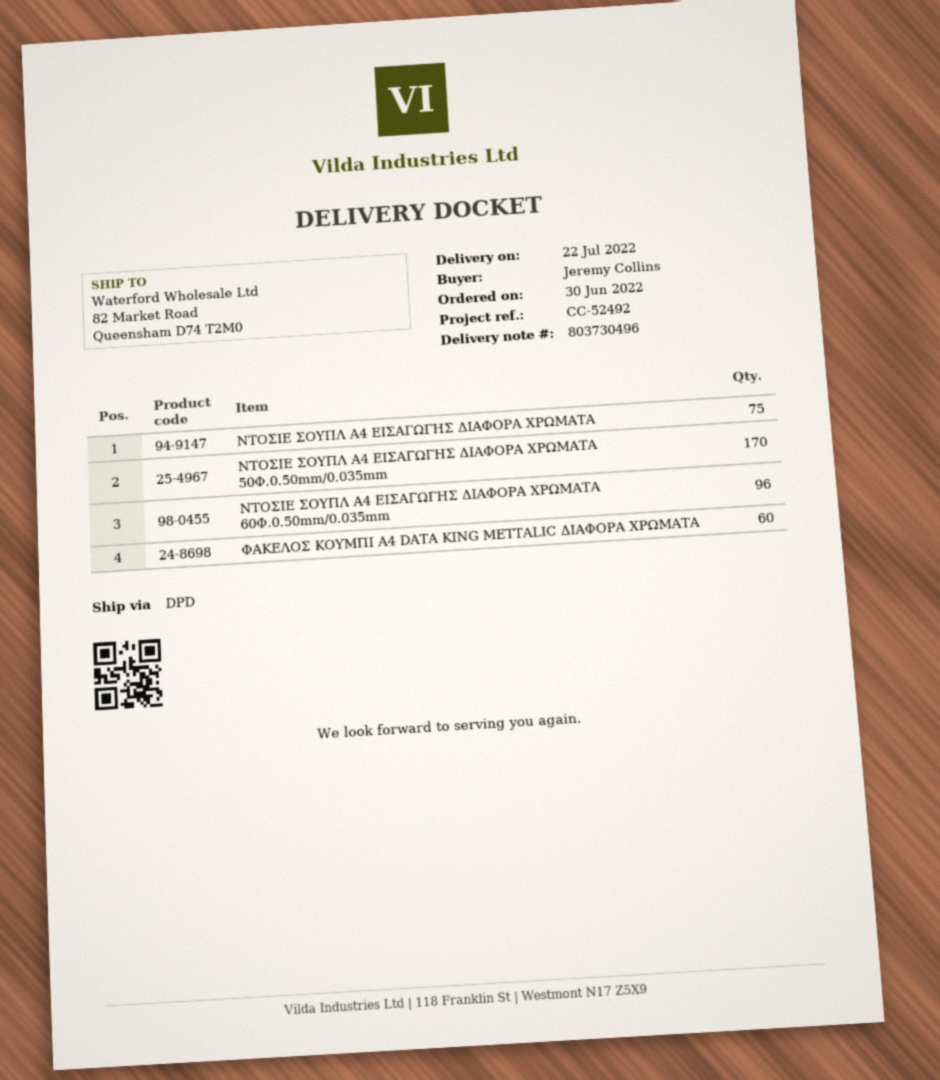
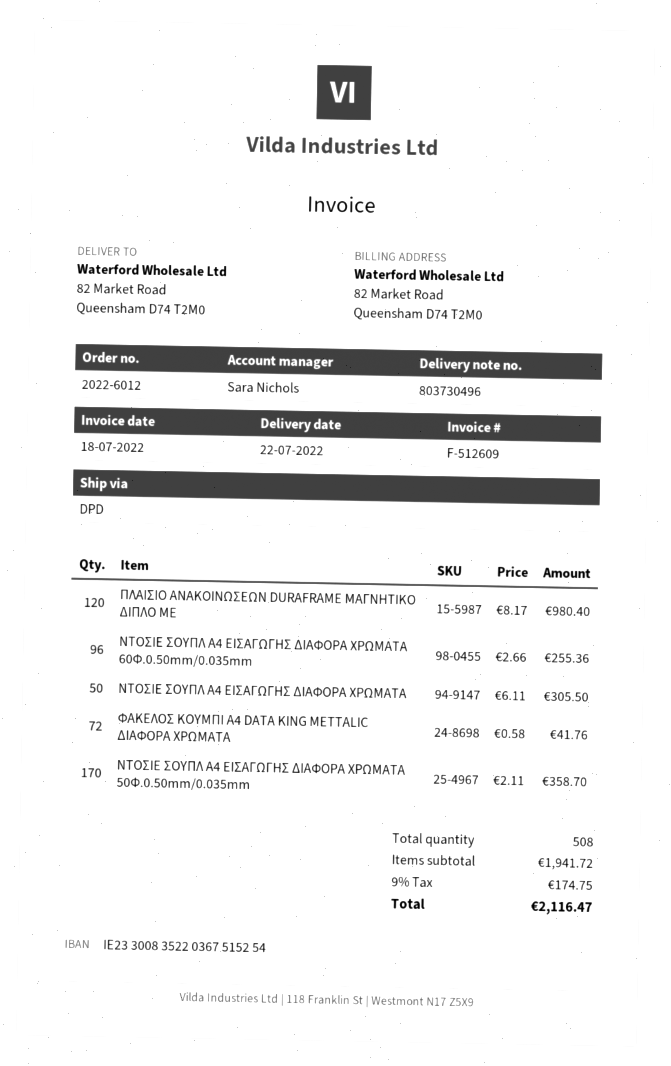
ΝΤΟΣΙΕ ΣΟΥΠΛ Α4 ΕΙΣΑΓΩΓΗΣ ΔΙΑΦΟΡΑ ΧΡΩΜΑΤΑ: 75 -> 50
ΦΑΚΕΛΟΣ ΚΟΥΜΠΙ Α4 DATA KING METTALIC ΔΙΑΦΟΡΑ ΧΡΩΜΑΤΑ: 60 -> 72
ΠΛΑΙΣΙΟ ΑΝΑΚΟΙΝΩΣΕΩΝ DURAFRAME ΜΑΓΝΗΤΙΚΟ ΔΙΠΛΟ ΜΕ: none -> 120

